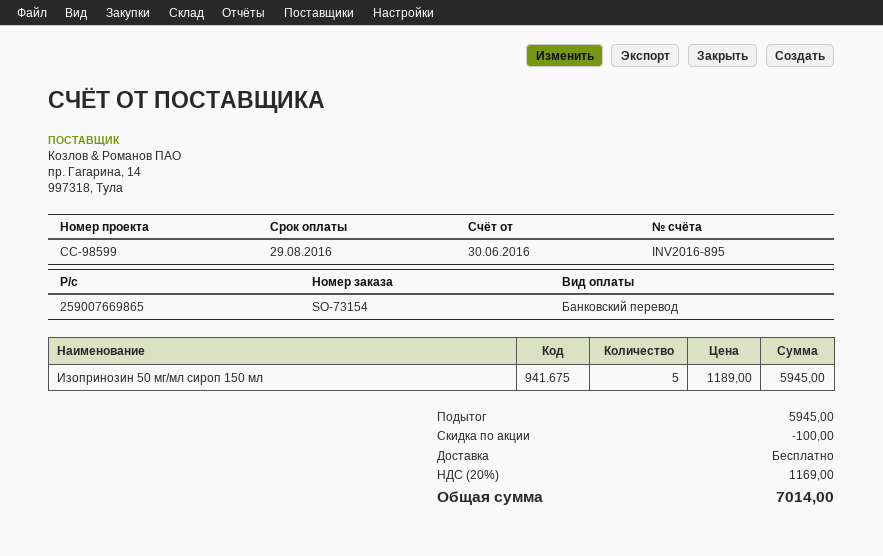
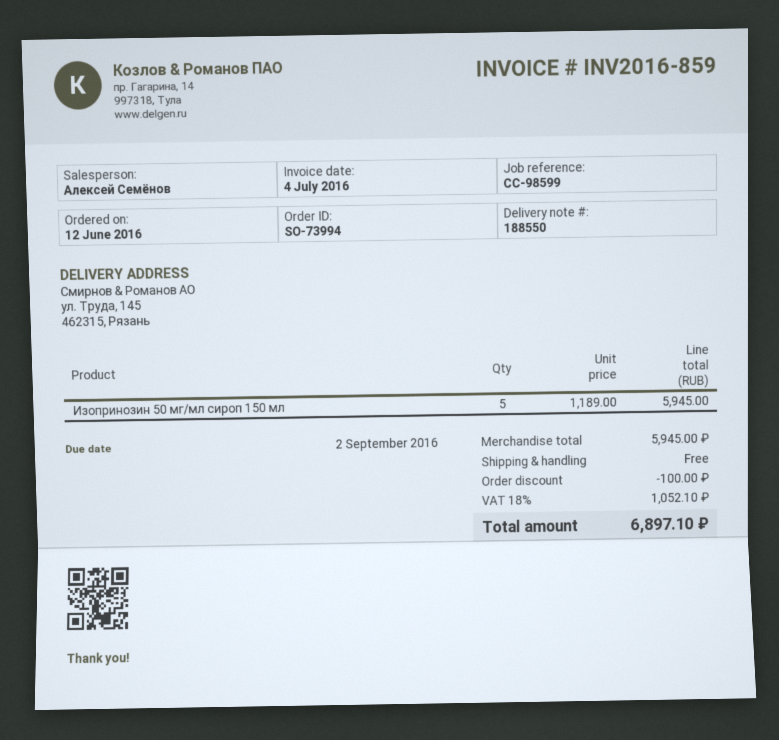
order number: SO-73154 -> SO-73994
invoice number: INV2016-895 -> INV2016-859
invoice date: 2016-06-30 -> 2016-07-04
due date: 2016-08-29 -> 2016-09-02
tax: 20% = 1169.00 -> 18% = 1052.10
total: 7014.00 -> 6897.10

